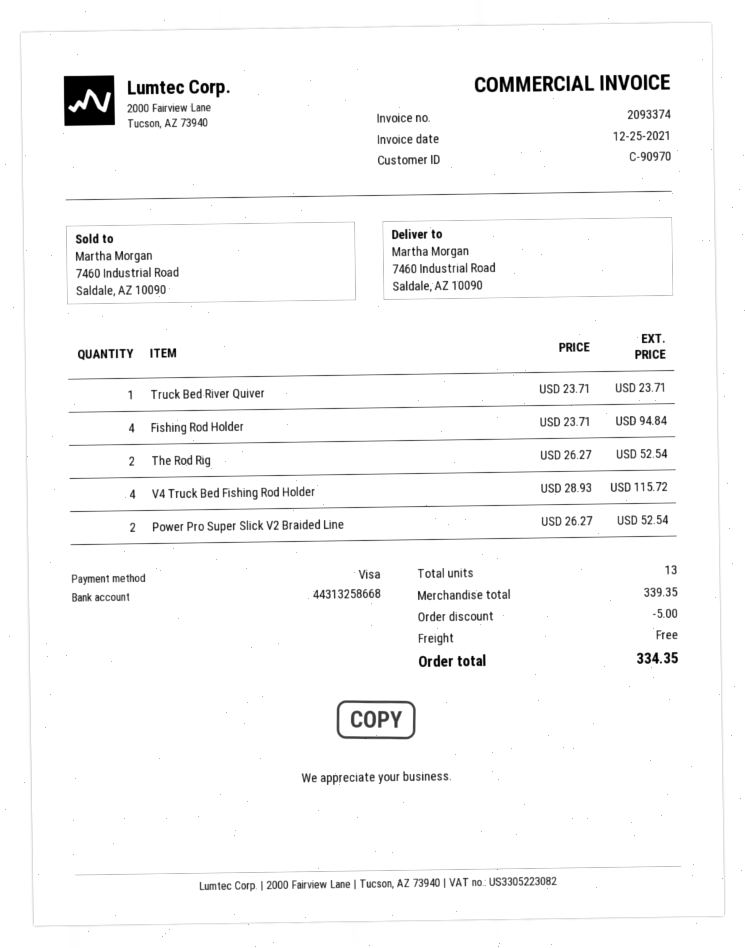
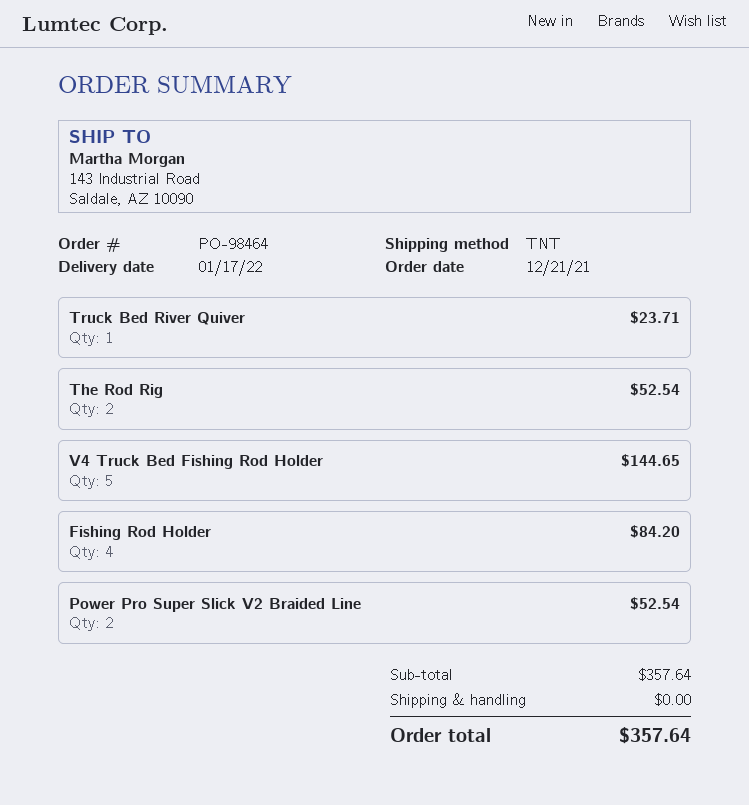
ship to: 7460 Industrial Road, Saldale, AZ 10090 -> 143 Industrial Road, Saldale, AZ 10090
Fishing Rod Holder: 4 for 94.84 -> 4 for 84.20
V4 Truck Bed Fishing Rod Holder: 4 for 115.72 -> 5 for 144.65
subtotal: 339.35 -> 357.64
discount: 5.00 -> none
total: 334.35 -> 357.64

